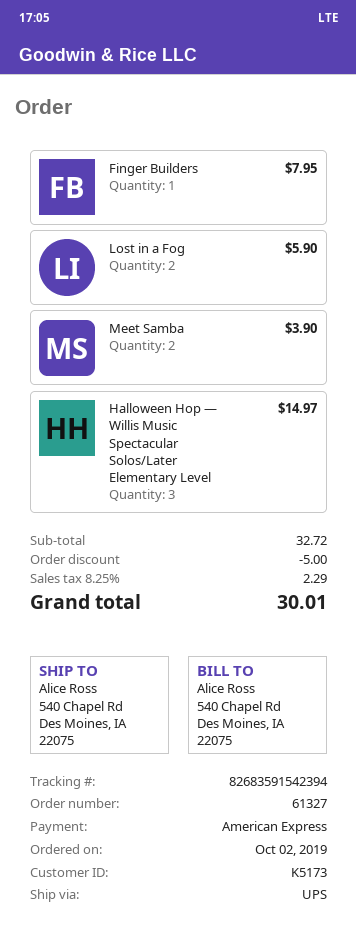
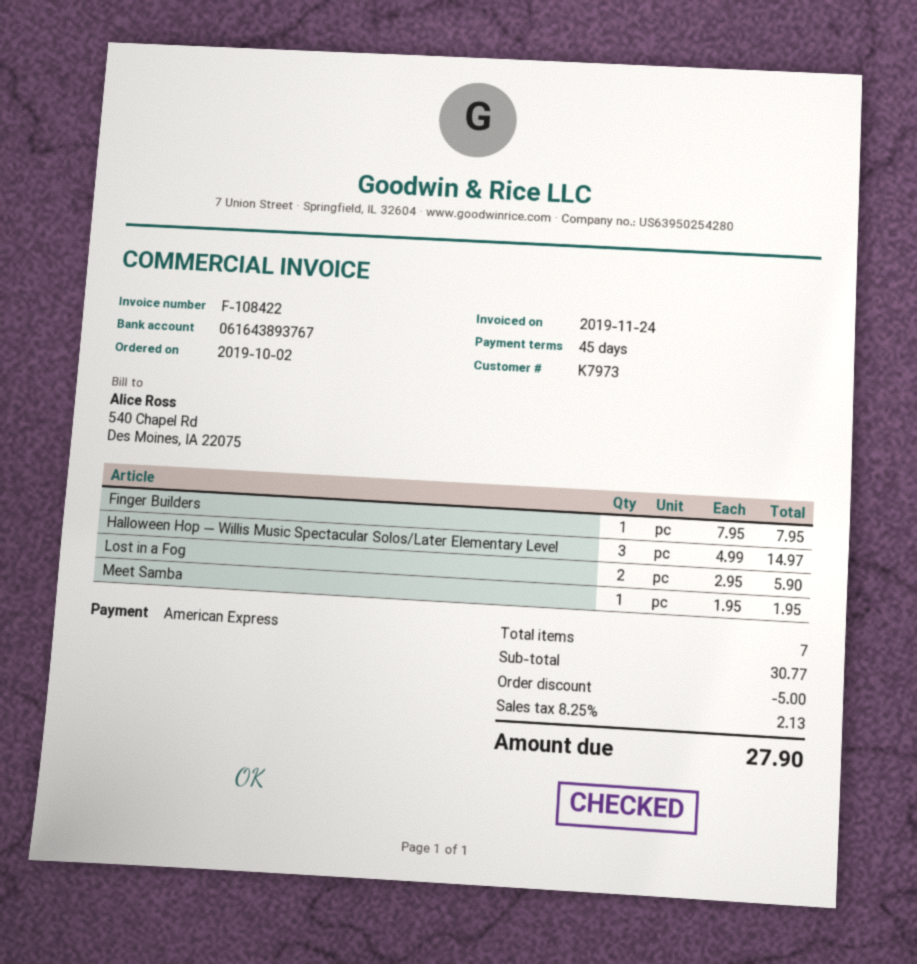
customer number: K5173 -> K7973
Meet Samba: 2 for 3.90 -> 1 for 1.95
subtotal: 32.72 -> 30.77
tax: 8.25% = 2.29 -> 8.25% = 2.13
total: 30.01 -> 27.90

